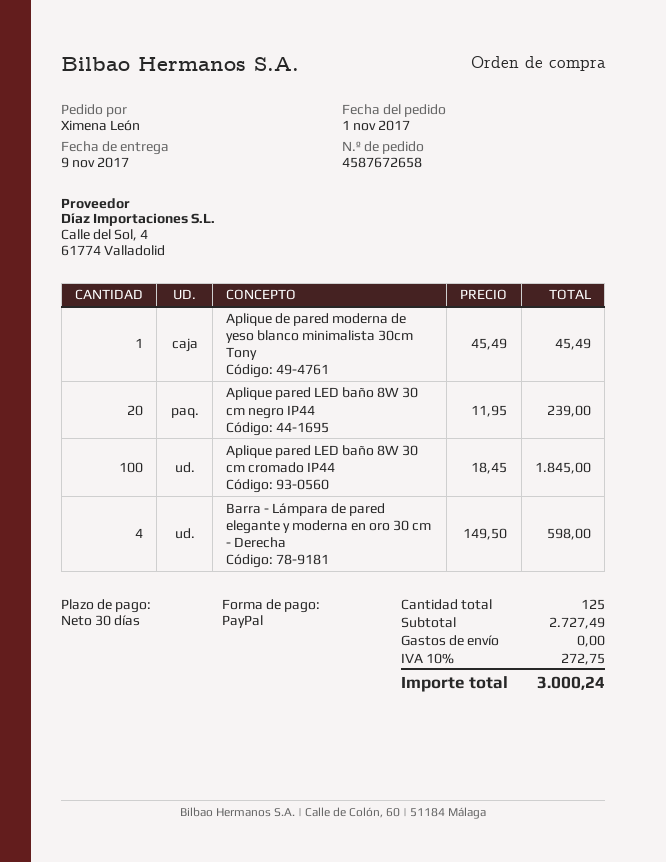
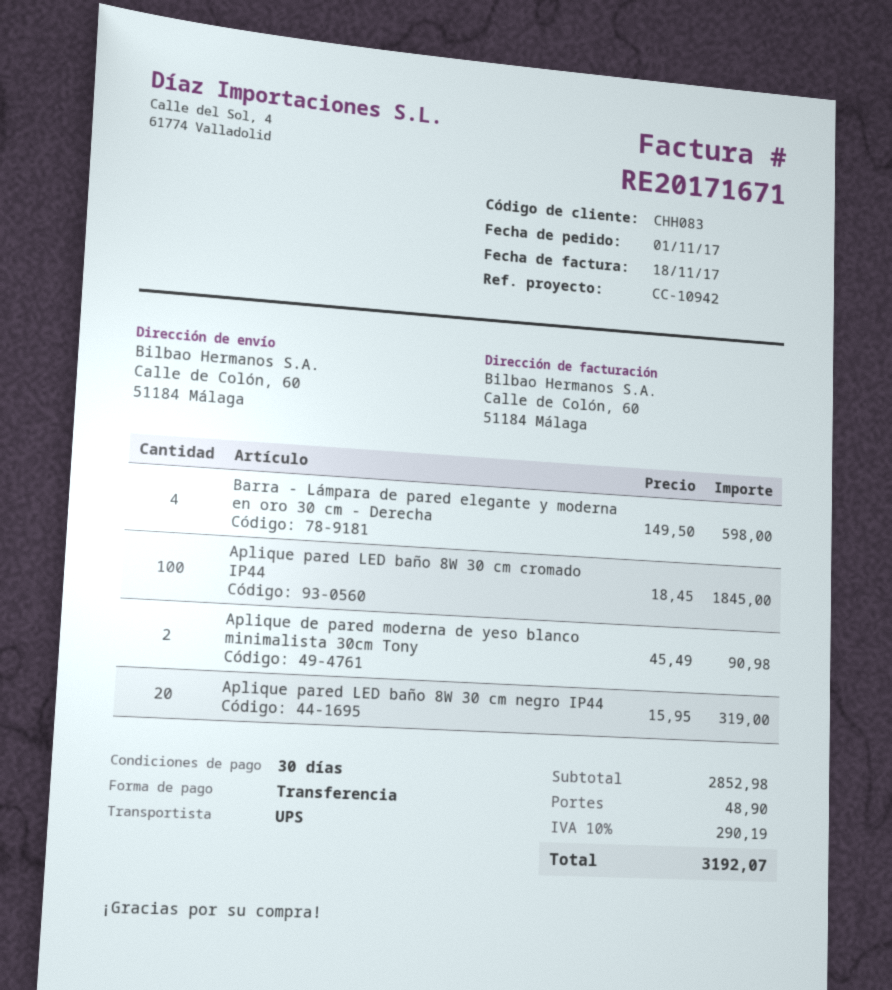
payment method: PayPal -> bank transfer
Aplique de pared moderna de yeso blanco minimalista 30cm Tony: 1 x 45.49 = 45.49 -> 2 x 45.49 = 90.98
Aplique pared LED baño 8W 30 cm negro IP44: 20 x 11.95 = 239.00 -> 20 x 15.95 = 319.00
subtotal: 2727.49 -> 2852.98
shipping: 0.00 -> 48.90
tax: 10% = 272.75 -> 10% = 290.19
total: 3000.24 -> 3192.07

